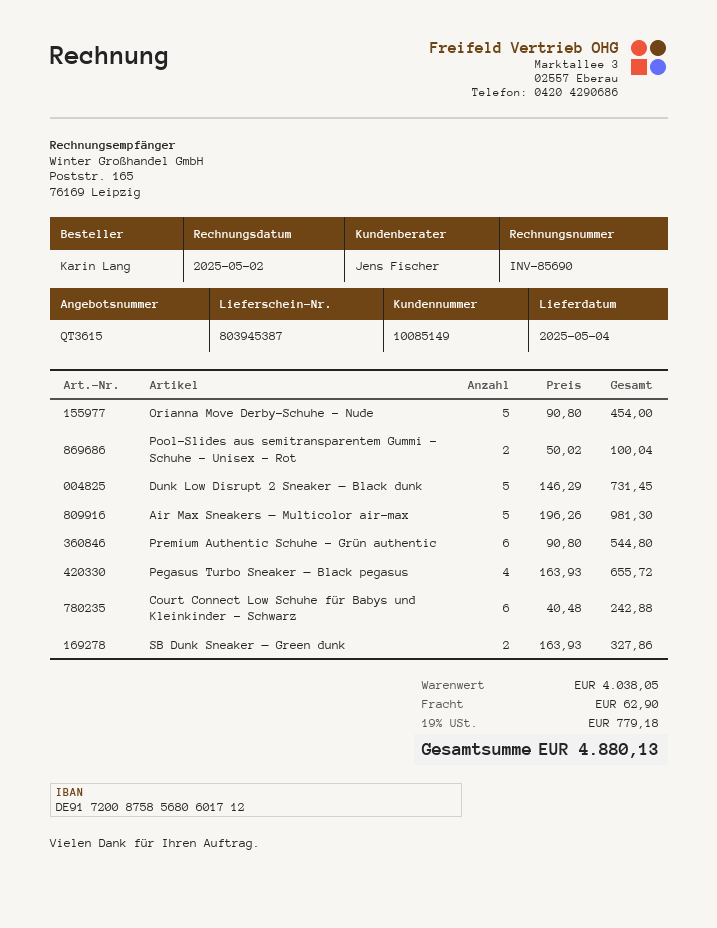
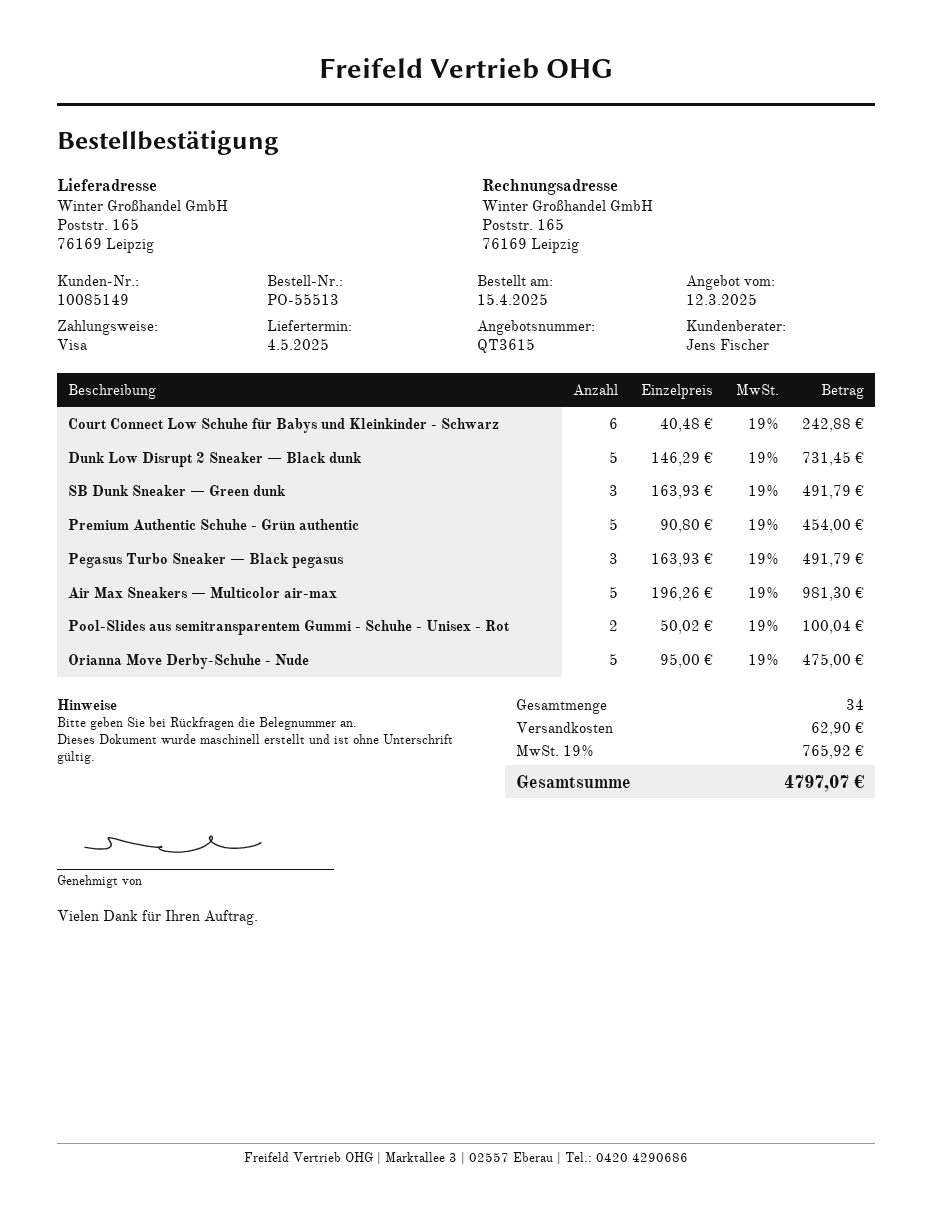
Orianna Move Derby-Schuhe - Nude: 5 x 90.80 = 454.00 -> 5 x 95.00 = 475.00
Premium Authentic Schuhe - Grün authentic: 6 x 90.80 = 544.80 -> 5 x 90.80 = 454.00
Pegasus Turbo Sneaker — Black pegasus: 4 x 163.93 = 655.72 -> 3 x 163.93 = 491.79
SB Dunk Sneaker — Green dunk: 2 x 163.93 = 327.86 -> 3 x 163.93 = 491.79
tax: 19% = 779.18 -> 19% = 765.92
total: 4880.13 -> 4797.07

